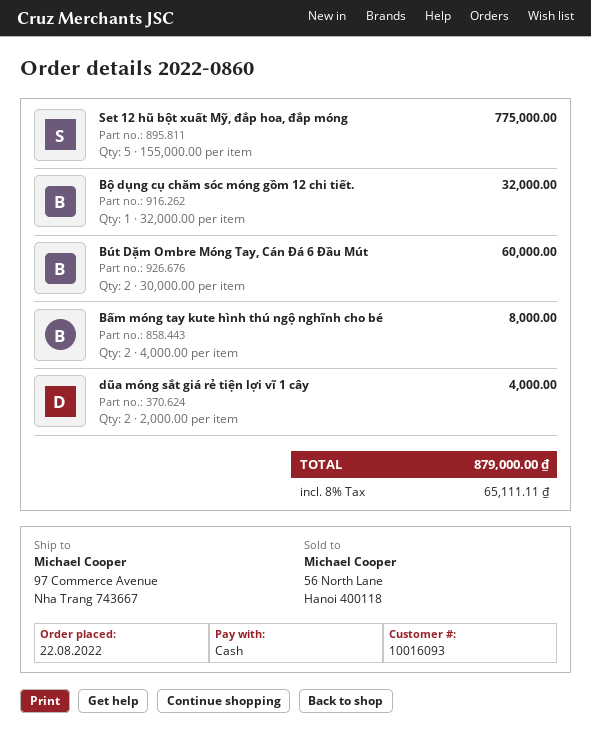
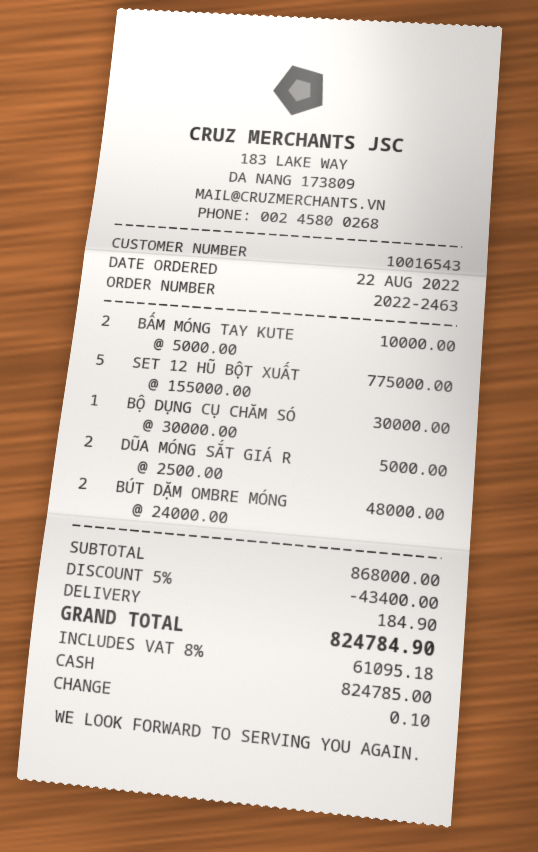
order number: 2022-0860 -> 2022-2463
customer number: 10016093 -> 10016543
Bộ dụng cụ chăm sóc móng gồm 12 chi tiết.: 1 x 32000.00 = 32000.00 -> 1 x 30000.00 = 30000.00
Bút Dặm Ombre Móng Tay, Cán Đá 6 Đầu Mút: 2 x 30000.00 = 60000.00 -> 2 x 24000.00 = 48000.00
Bấm móng tay kute hình thú ngộ nghĩnh cho bé: 2 x 4000.00 = 8000.00 -> 2 x 5000.00 = 10000.00
dũa móng sắt giá rẻ tiện lợi vĩ 1 cây: 2 x 2000.00 = 4000.00 -> 2 x 2500.00 = 5000.00
discount: none -> 5% = 43400.00
shipping: none -> 184.90
tax: 8% = 65111.11 -> 8% = 61095.18
total: 879000.00 -> 824784.90

